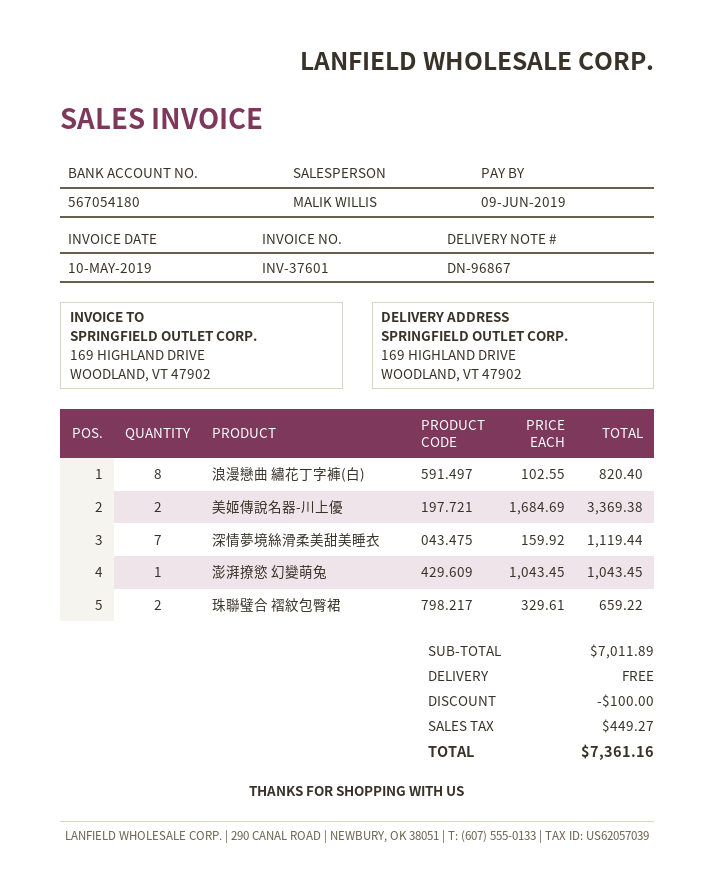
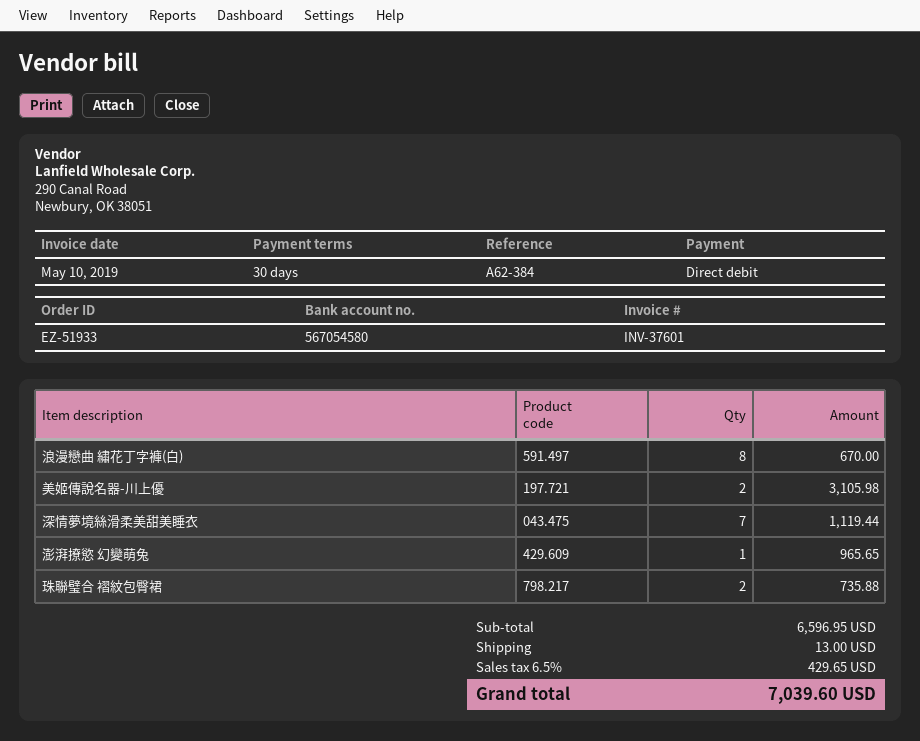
bank account: 567054180 -> 567054580
浪漫戀曲 繡花丁字褲(白): 8 for 820.40 -> 8 for 670.00
美姬傳說名器-川上優: 2 for 3369.38 -> 2 for 3105.98
澎湃撩慾 幻變萌兔: 1 for 1043.45 -> 1 for 965.65
珠聯璧合 褶紋包臀裙: 2 for 659.22 -> 2 for 735.88
subtotal: 7011.89 -> 6596.95
discount: 100.00 -> none
shipping: 0.00 -> 13.00
tax: 449.27 -> 429.65
total: 7361.16 -> 7039.60

